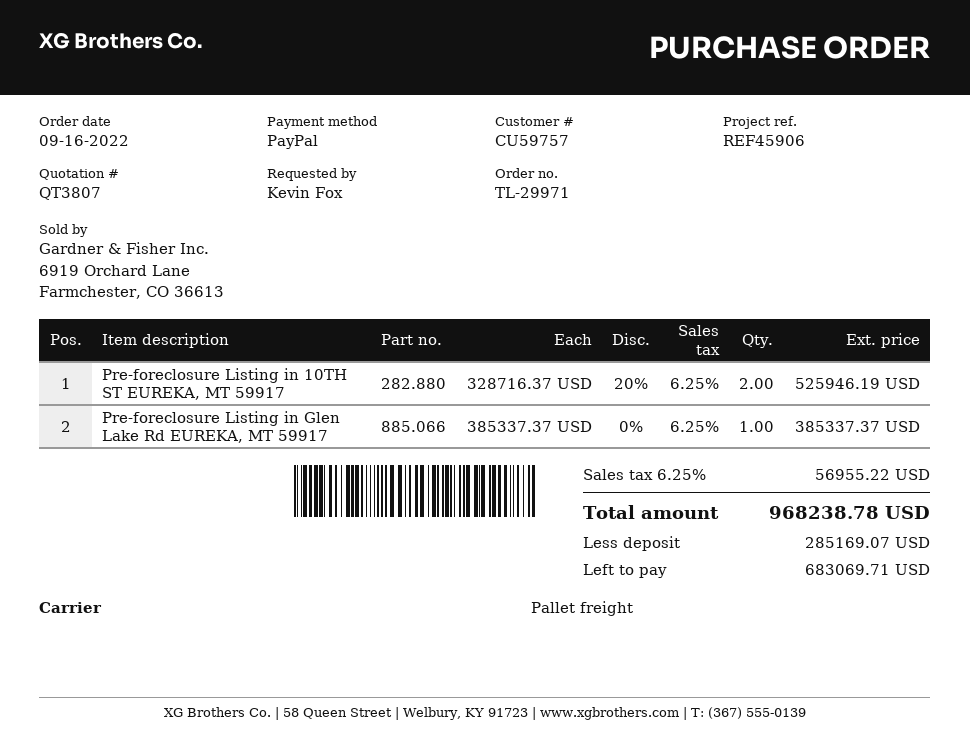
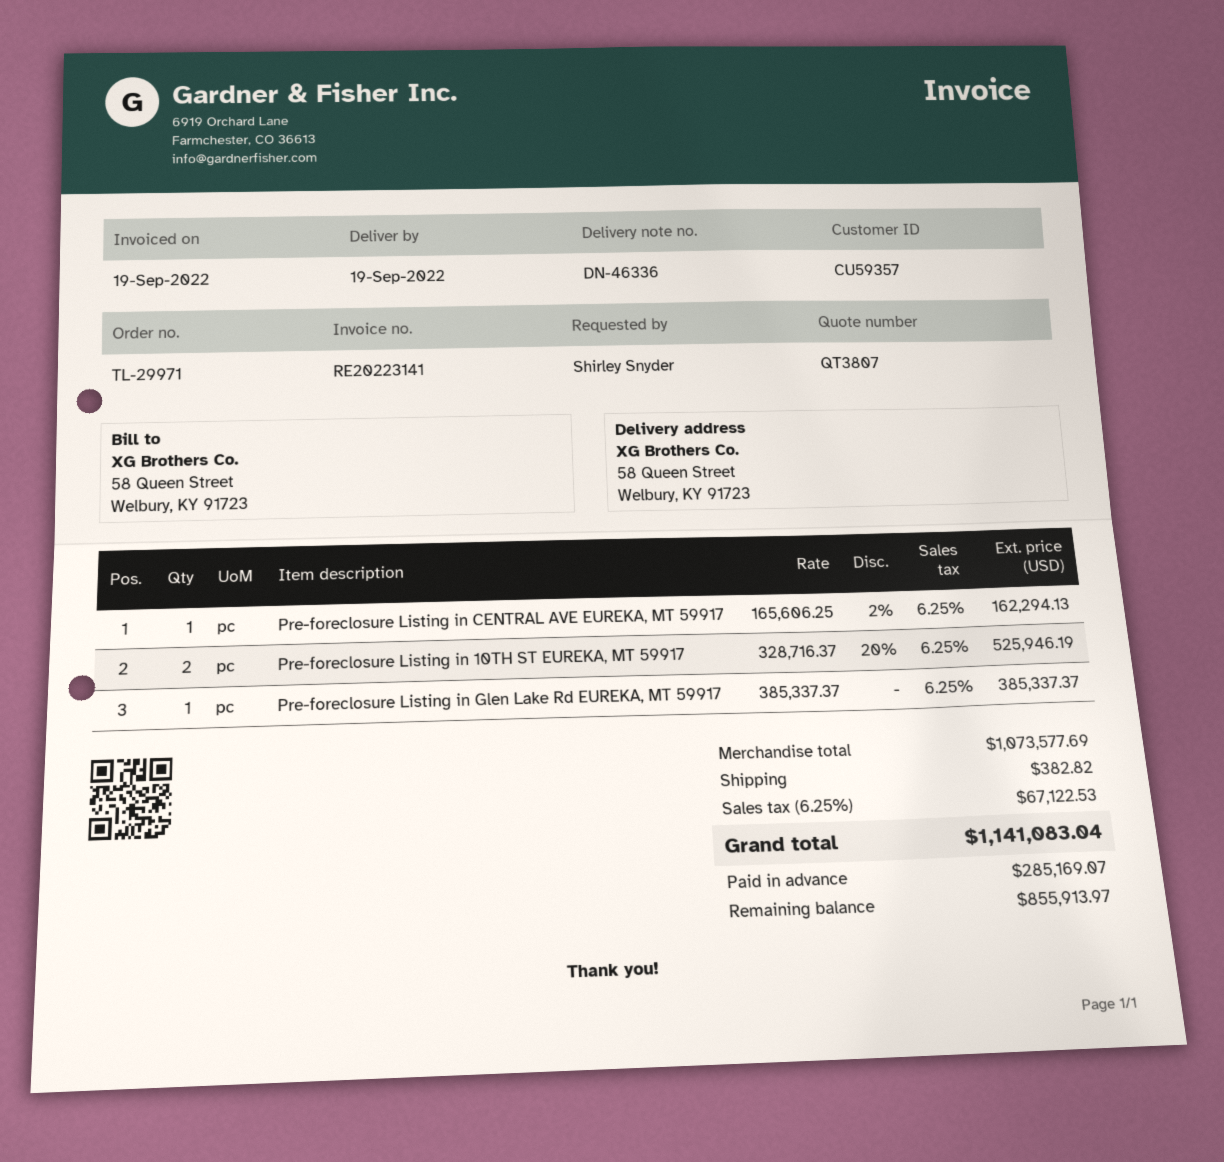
customer number: CU59757 -> CU59357
ordered by: Kevin Fox -> Shirley Snyder
Pre-foreclosure Listing in CENTRAL AVE EUREKA, MT 59917: none -> 1 x 165606.25 - 2% = 162294.13
shipping: none -> 382.82
tax: 6.25% = 56955.22 -> 6.25% = 67122.53
total: 968238.78 -> 1141083.04
balance: 683069.71 -> 855913.97

